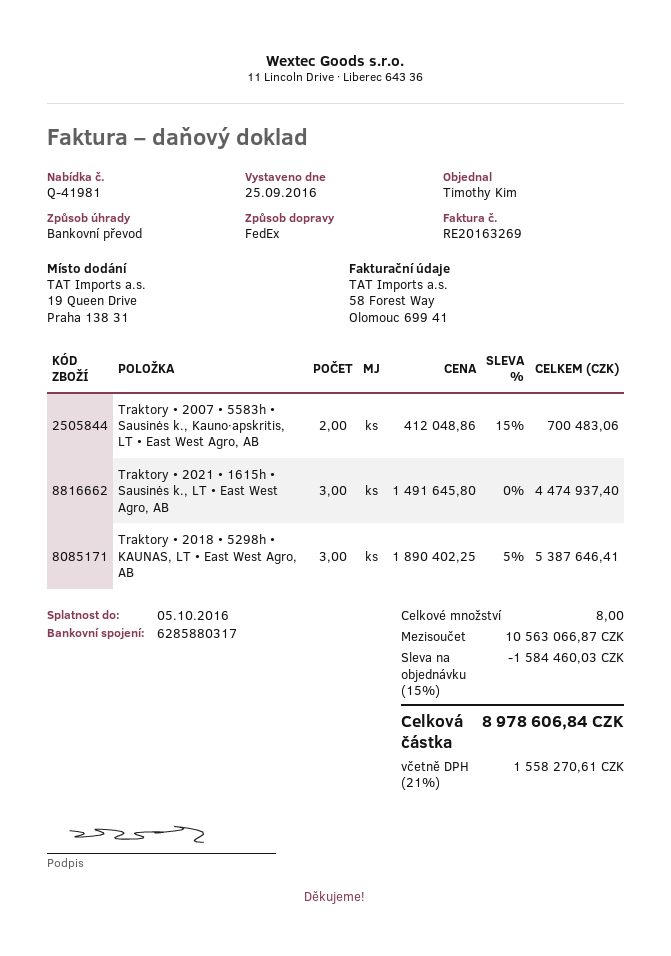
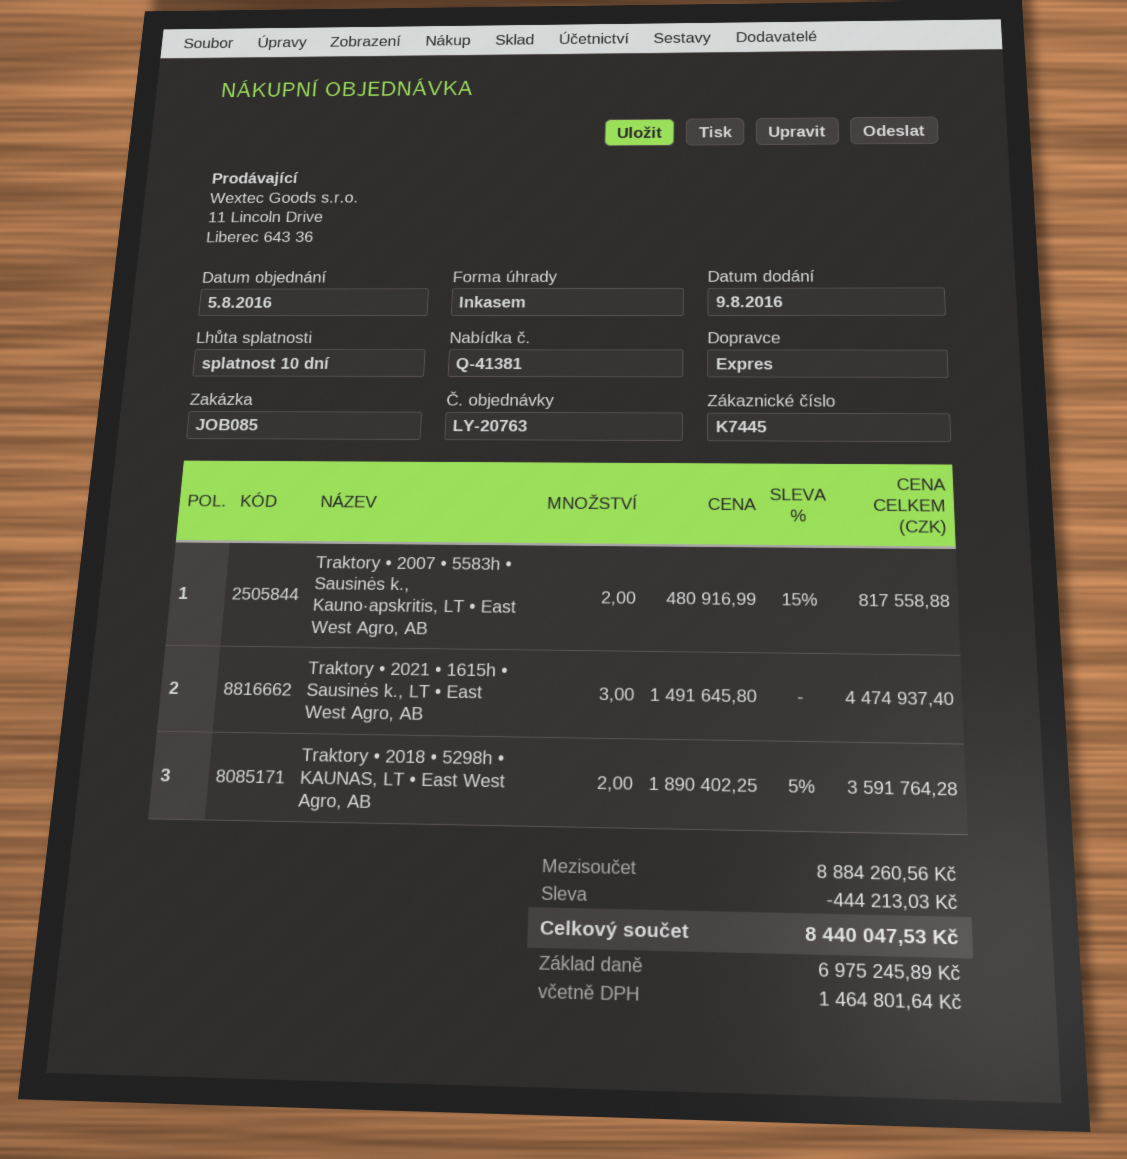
quote number: Q-41981 -> Q-41381
payment method: bank transfer -> direct debit
shipping method: FedEx -> express
Traktory • 2007 • 5583h • Sausinės k., Kauno·apskritis, LT • East West Agro, AB: 2 x 412048.86 - 15% = 700483.06 -> 2 x 480916.99 - 15% = 817558.88
Traktory • 2018 • 5298h • KAUNAS, LT • East West Agro, AB: 3 x 1890402.25 - 5% = 5387646.41 -> 2 x 1890402.25 - 5% = 3591764.28
subtotal: 10563066.87 -> 8884260.56
discount: 1584460.03 -> 444213.03
tax: 1558270.61 -> 1464801.64
total: 8978606.84 -> 8440047.53

